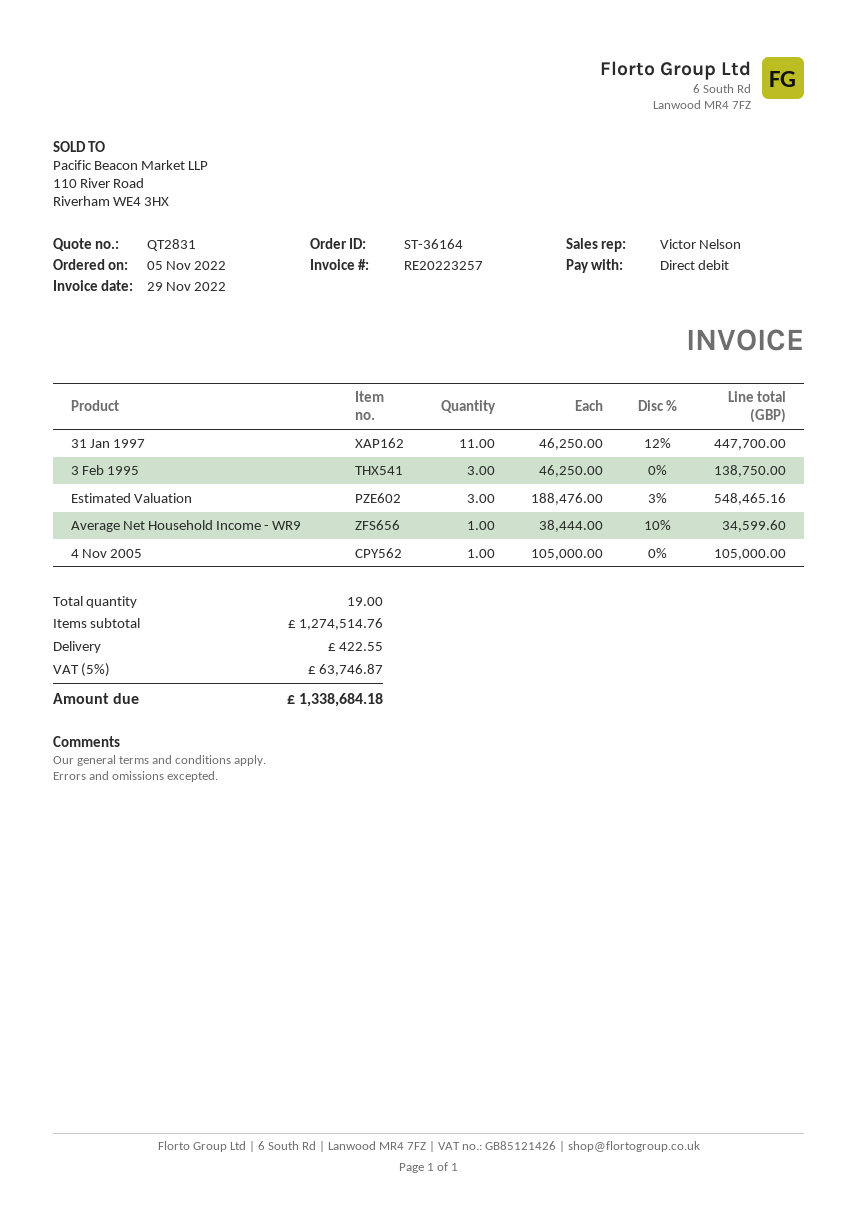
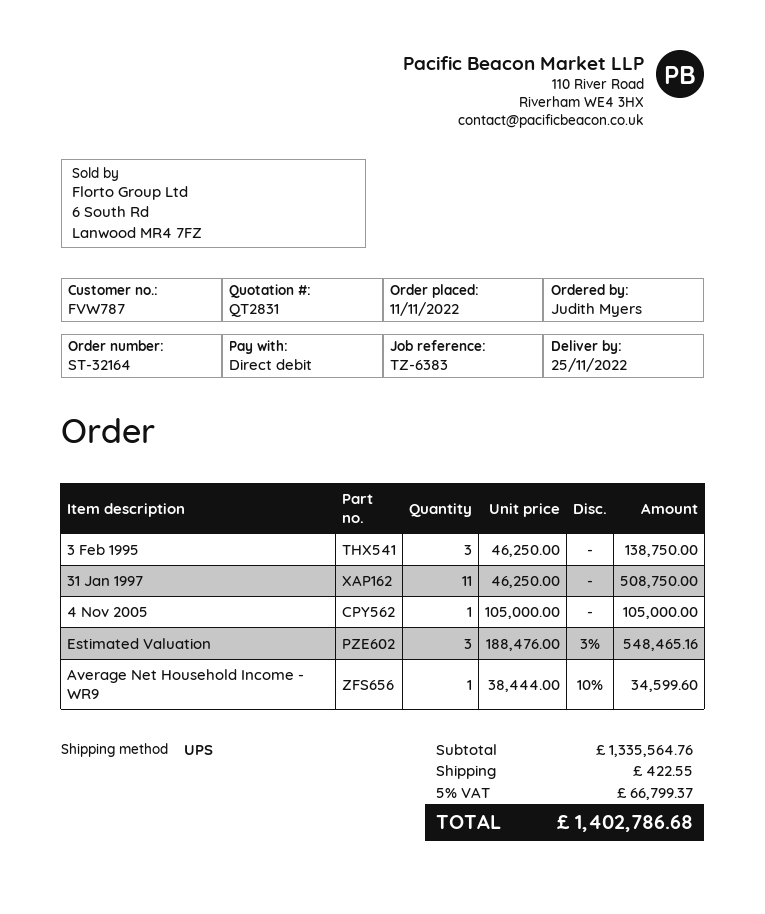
order number: ST-36164 -> ST-32164
order date: 2022-11-05 -> 2022-11-11
31 Jan 1997: 11 x 46250.00 - 12% = 447700.00 -> 11 x 46250.00 = 508750.00
subtotal: 1274514.76 -> 1335564.76
tax: 5% = 63746.87 -> 5% = 66799.37
total: 1338684.18 -> 1402786.68

